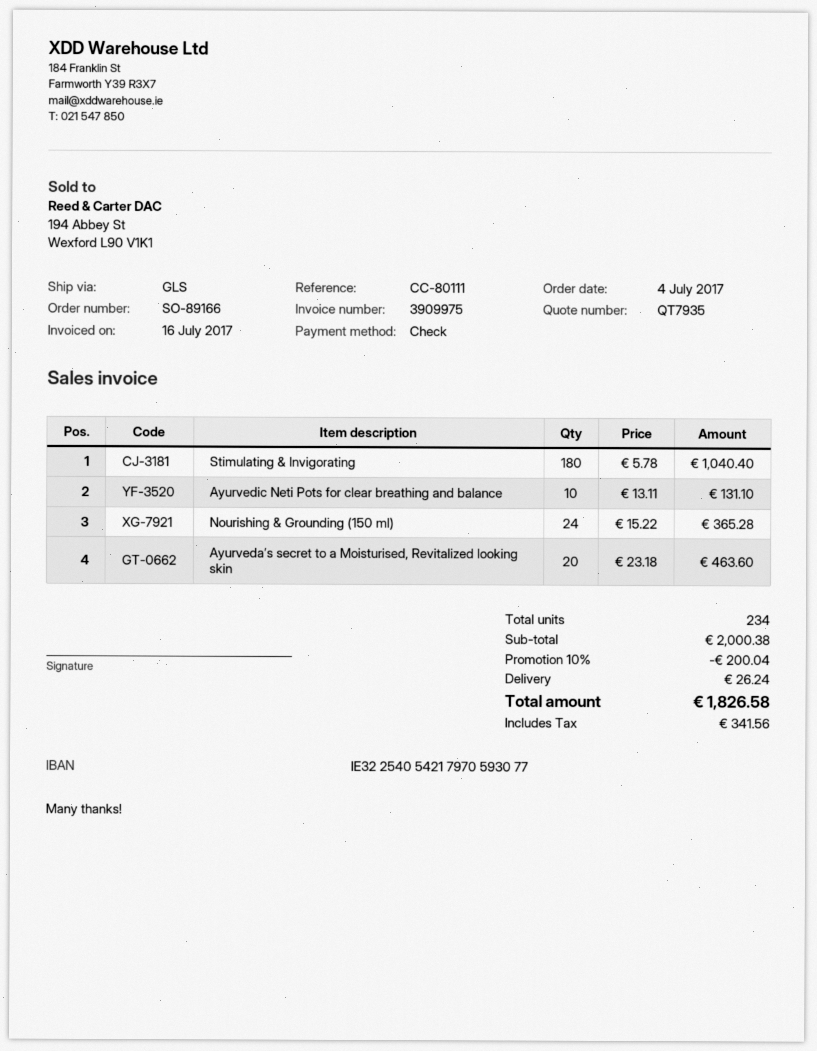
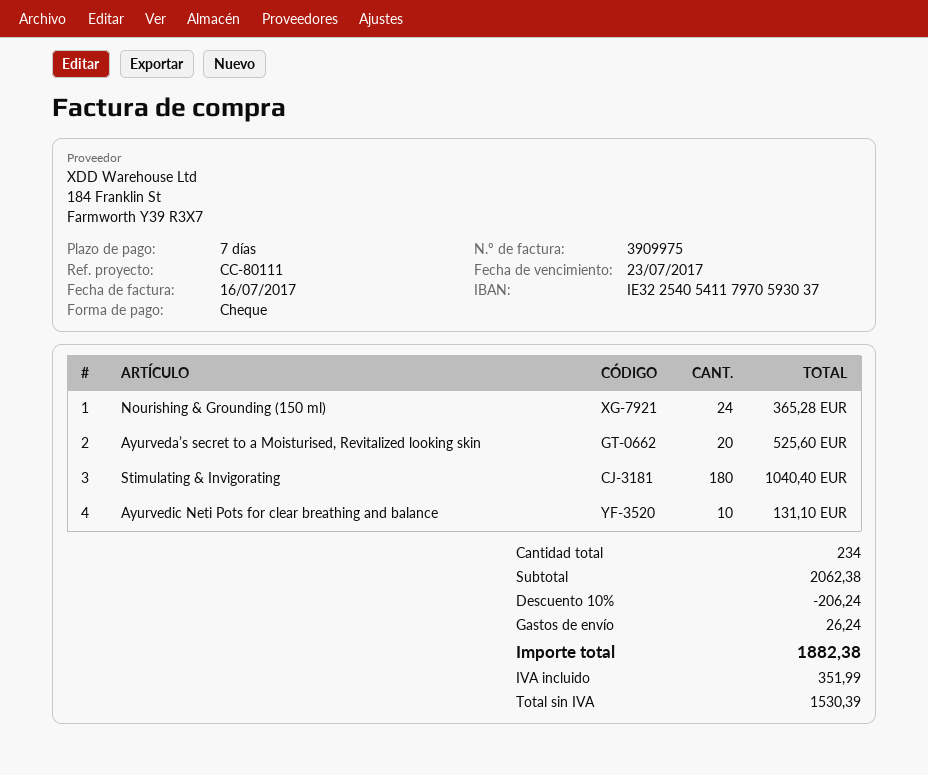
bank account: IE32254054217970593077 -> IE32254054117970593037
Ayurveda’s secret to a Moisturised, Revitalized looking skin: 20 for 463.60 -> 20 for 525.60
subtotal: 2000.38 -> 2062.38
discount: 10% = 200.04 -> 10% = 206.24
tax: 341.56 -> 351.99
total: 1826.58 -> 1882.38

